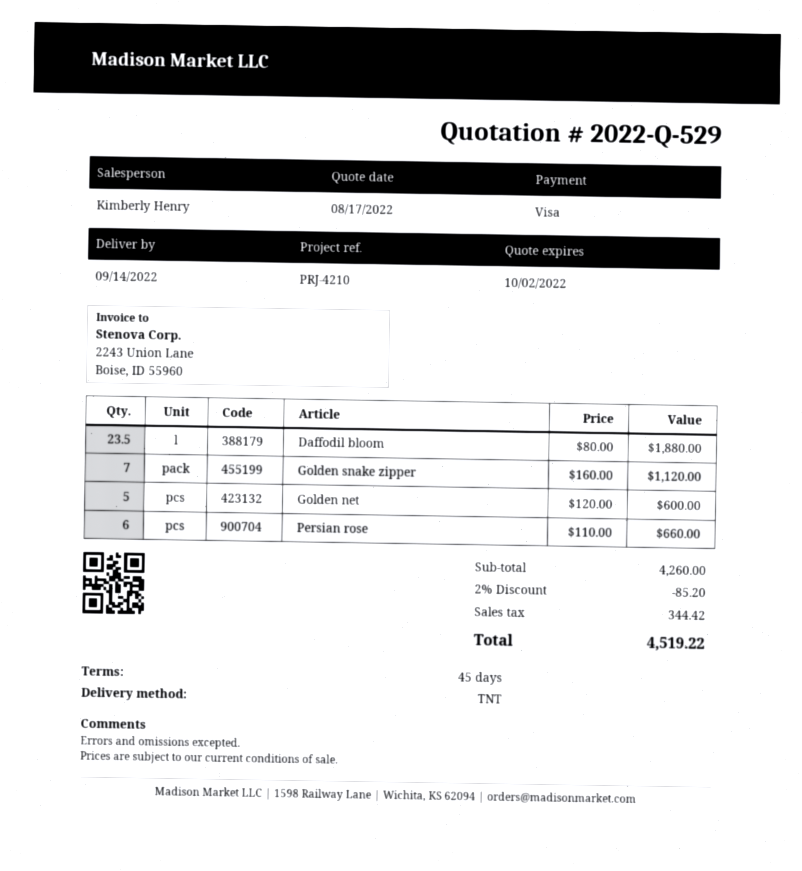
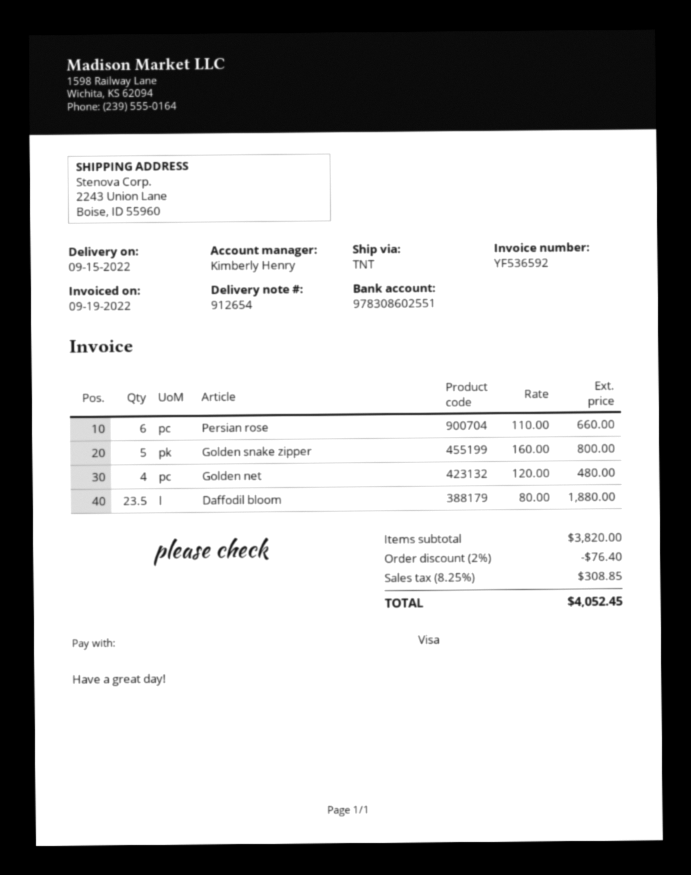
delivery date: 2022-09-14 -> 2022-09-15
Golden snake zipper: 7 x 160.00 = 1120.00 -> 5 x 160.00 = 800.00
Golden net: 5 x 120.00 = 600.00 -> 4 x 120.00 = 480.00
subtotal: 4260.00 -> 3820.00
discount: 2% = 85.20 -> 2% = 76.40
tax: 344.42 -> 308.85
total: 4519.22 -> 4052.45

